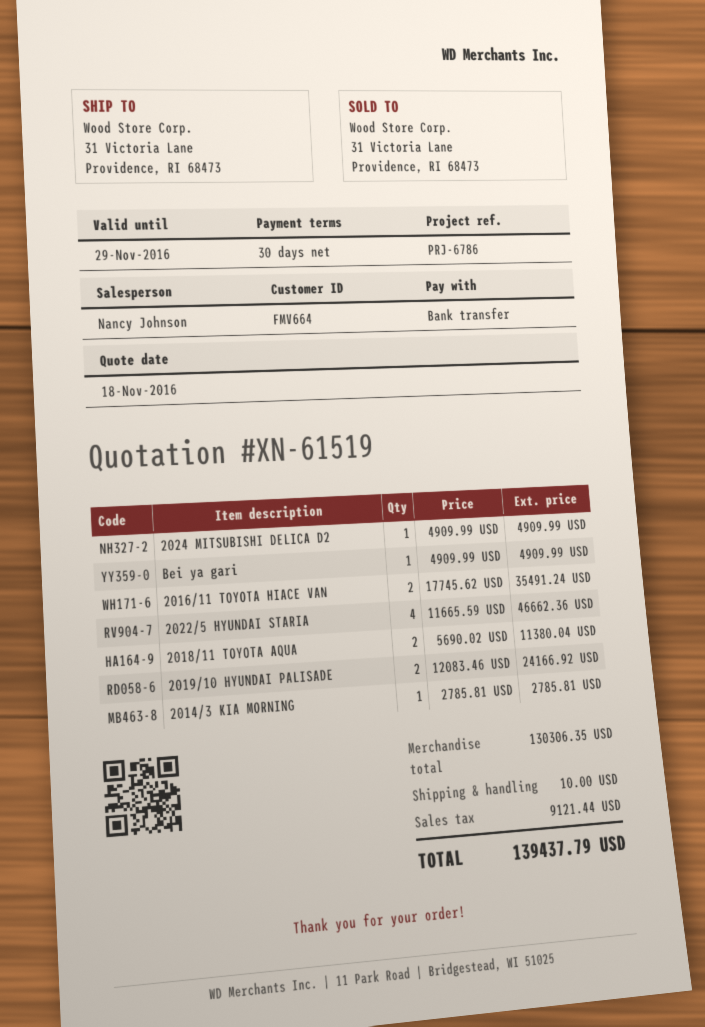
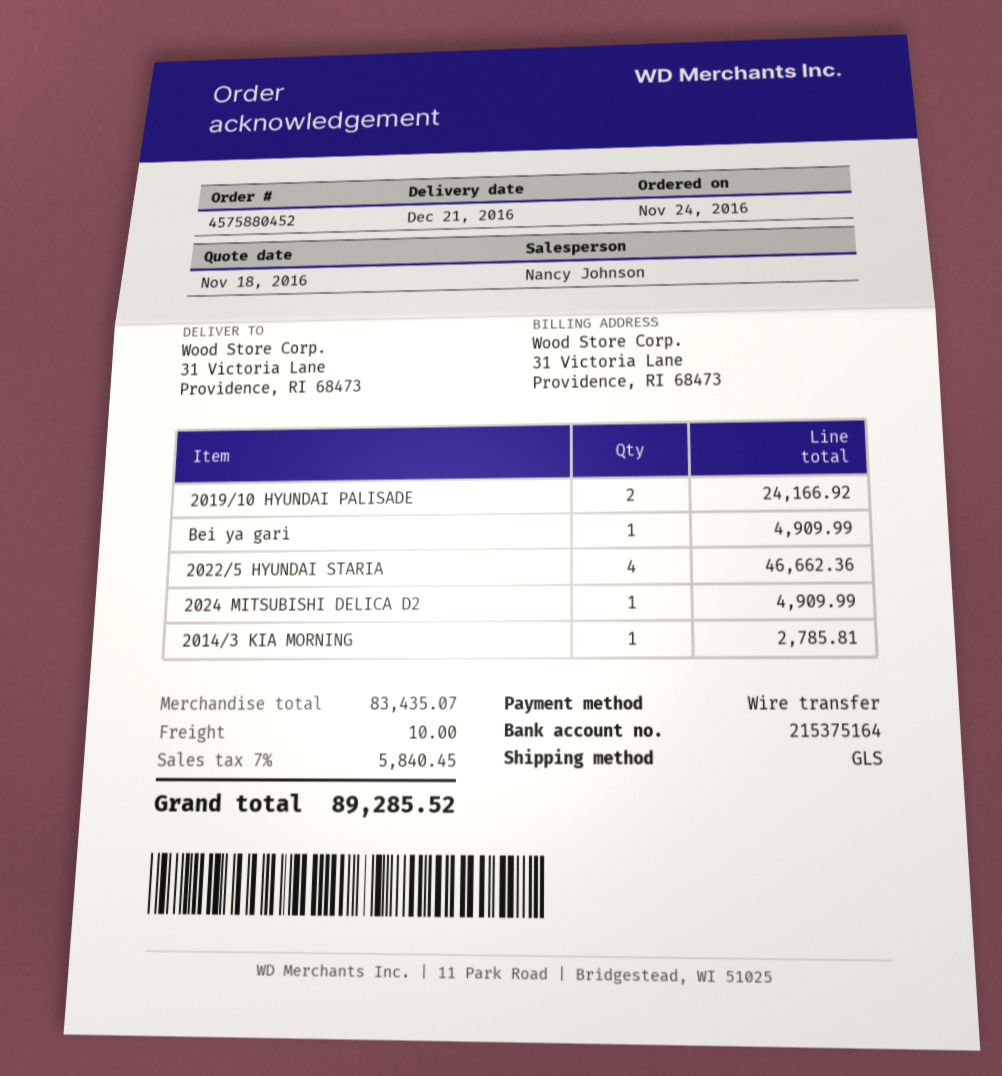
2016/11 TOYOTA HIACE VAN: 2 for 35491.24 -> none
2018/11 TOYOTA AQUA: 2 for 11380.04 -> none
subtotal: 130306.35 -> 83435.07
tax: 9121.44 -> 5840.45
total: 139437.79 -> 89285.52

